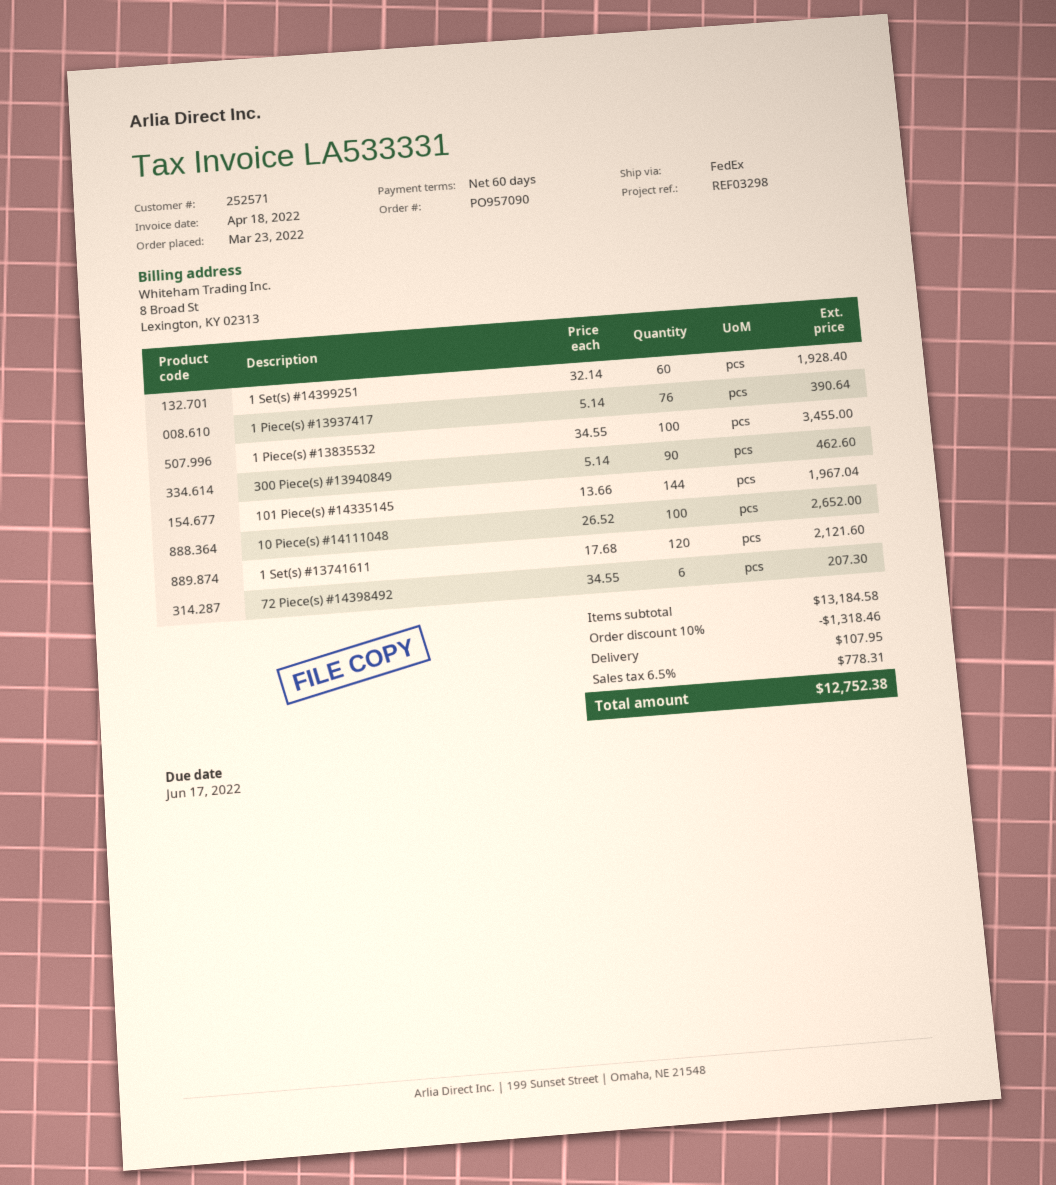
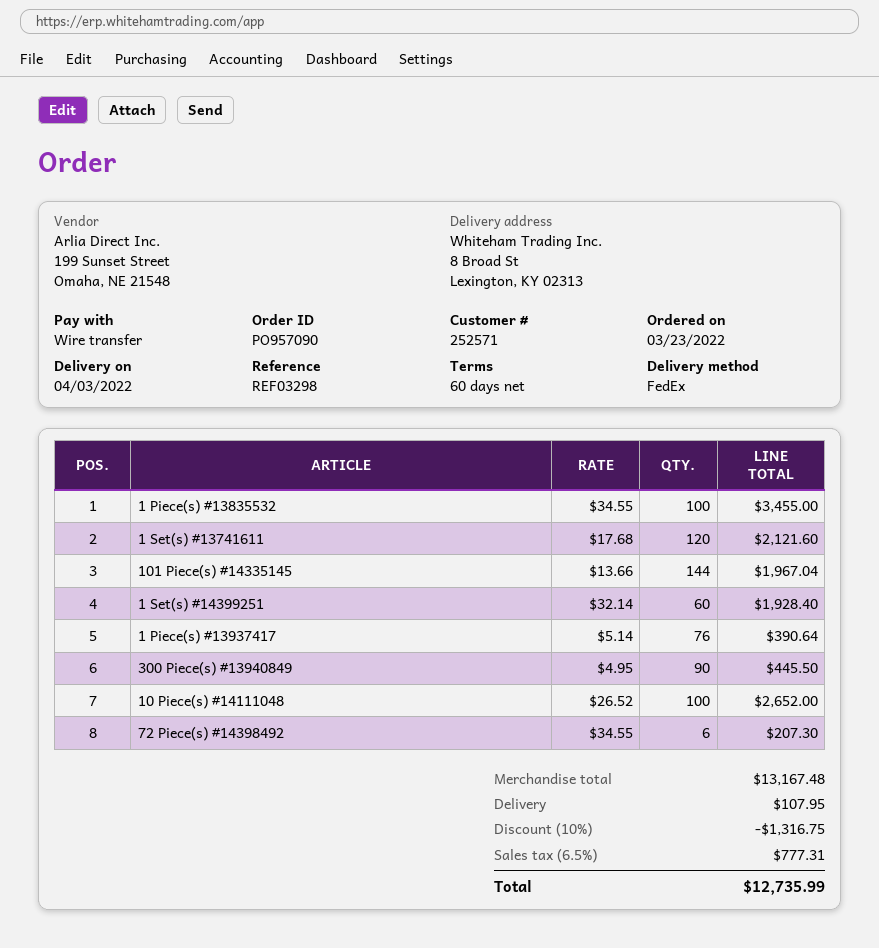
300 Piece(s) #13940849: 90 x 5.14 = 462.60 -> 90 x 4.95 = 445.50
subtotal: 13184.58 -> 13167.48
discount: 10% = 1318.46 -> 10% = 1316.75
tax: 6.5% = 778.31 -> 6.5% = 777.31
total: 12752.38 -> 12735.99

